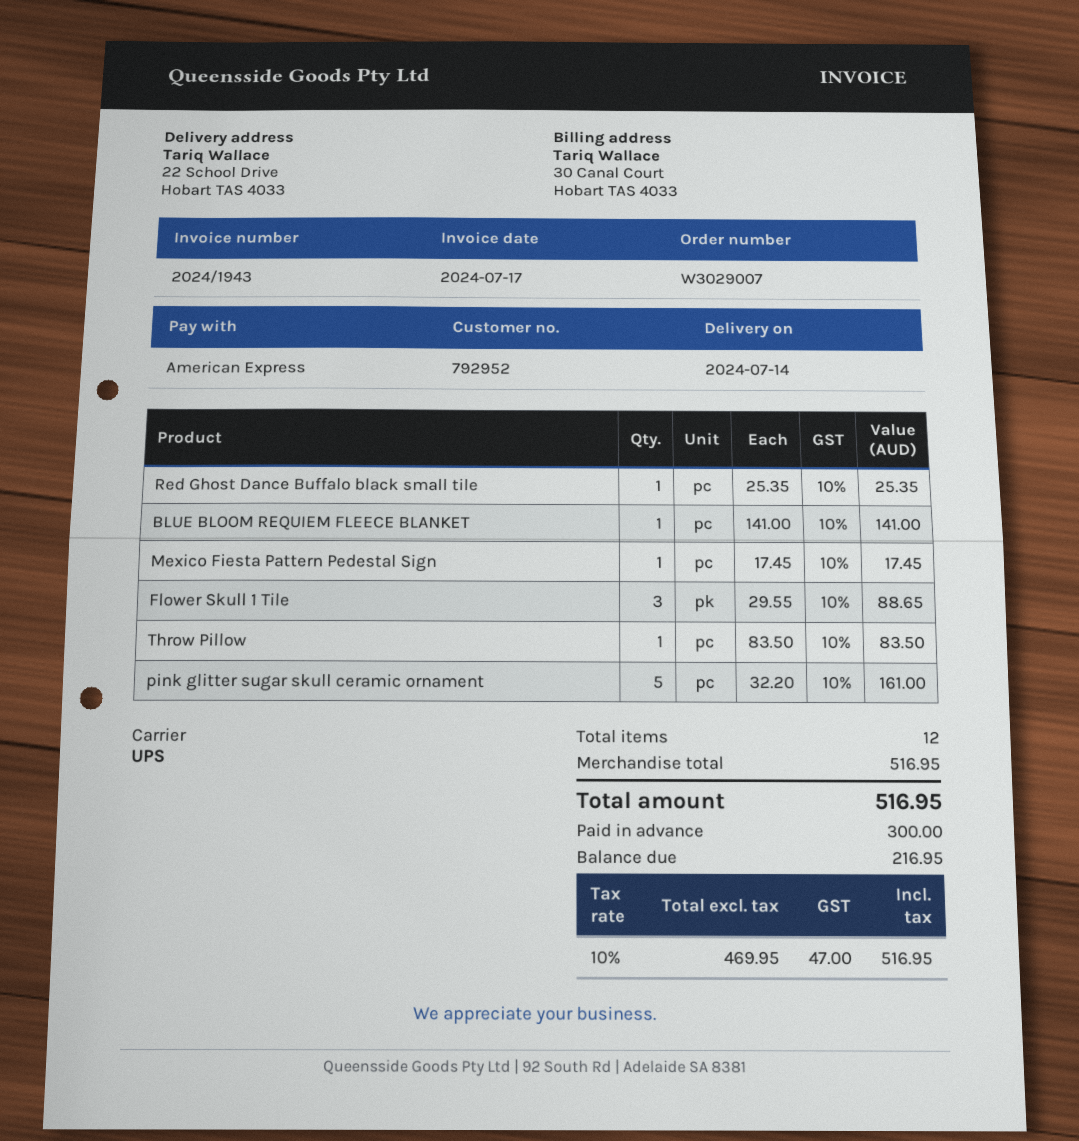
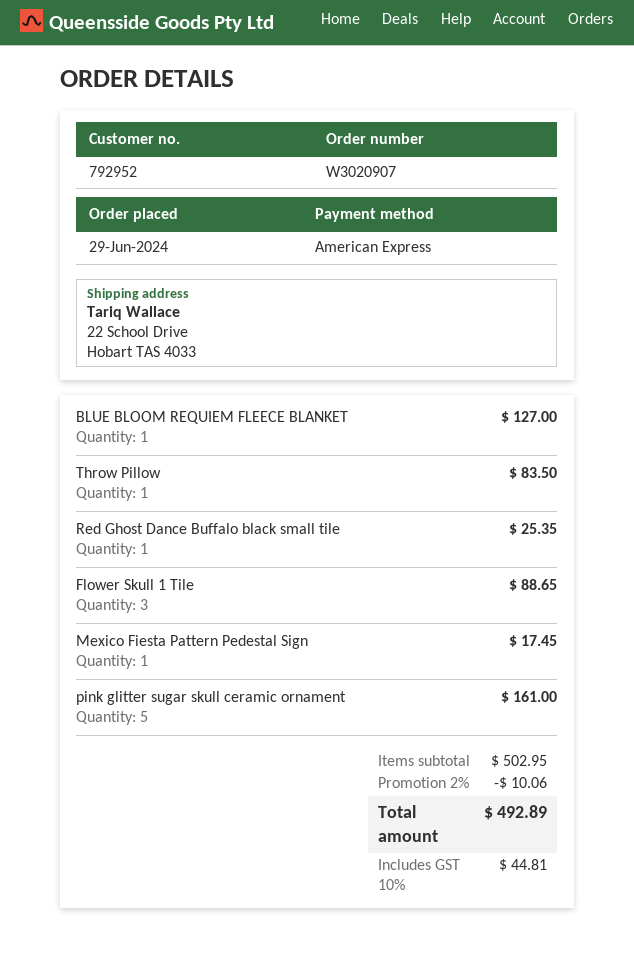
order number: W3029007 -> W3020907
BLUE BLOOM REQUIEM FLEECE BLANKET: 1 for 141.00 -> 1 for 127.00
subtotal: 516.95 -> 502.95
discount: none -> 2% = 10.06
tax: 10% = 47.00 -> 10% = 44.81
total: 516.95 -> 492.89

